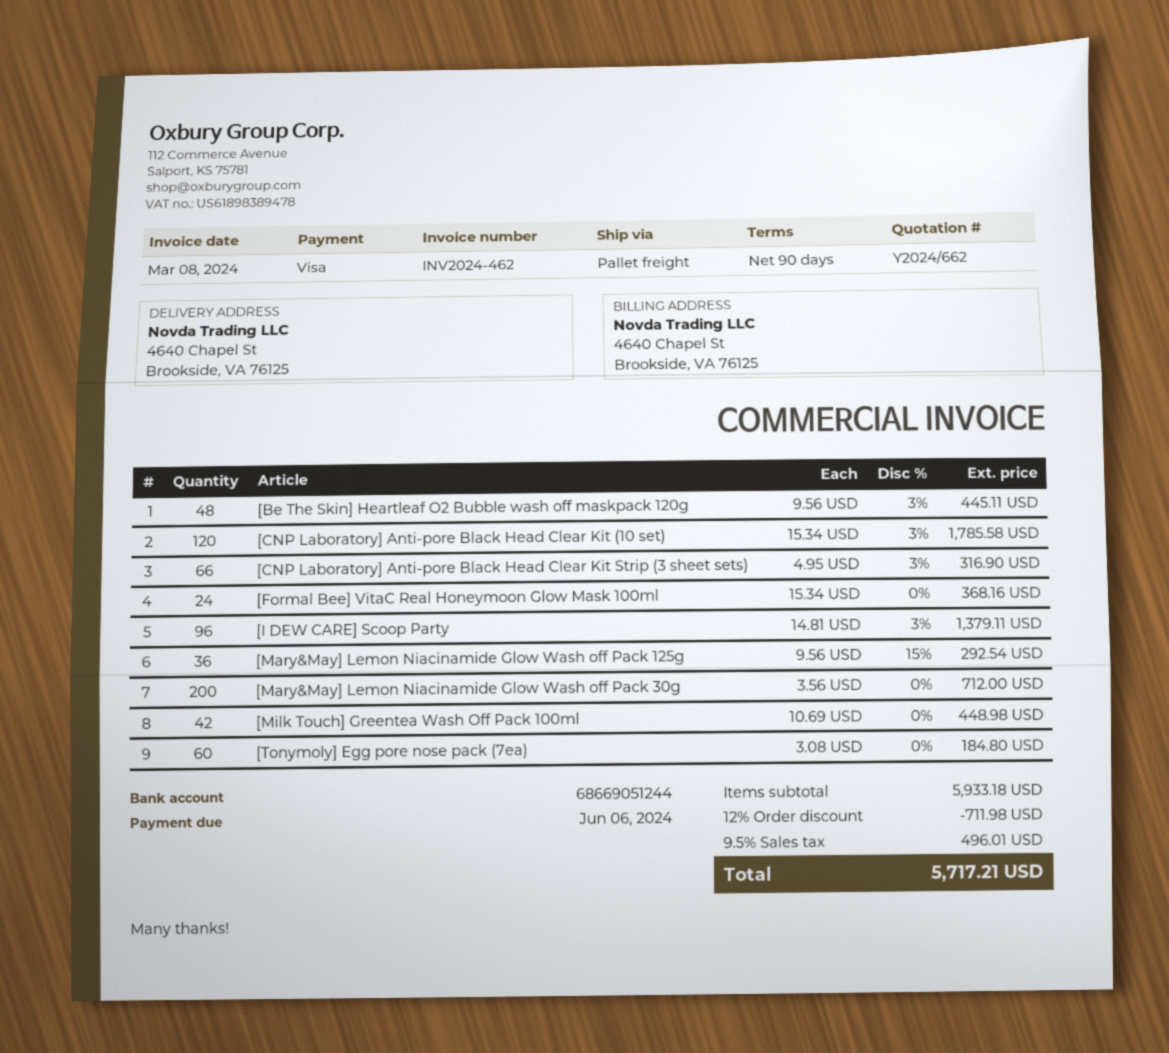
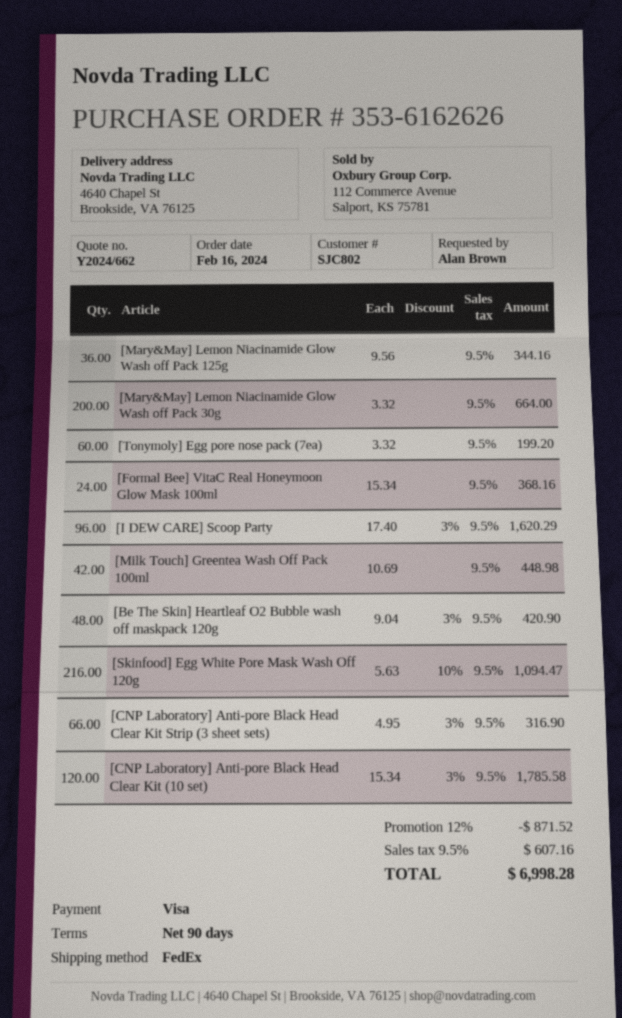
shipping method: pallet freight -> FedEx
[Be The Skin] Heartleaf O2 Bubble wash off maskpack 120g: 48 x 9.56 - 3% = 445.11 -> 48 x 9.04 - 3% = 420.90
[I DEW CARE] Scoop Party: 96 x 14.81 - 3% = 1379.11 -> 96 x 17.40 - 3% = 1620.29
[Mary&May] Lemon Niacinamide Glow Wash off Pack 125g: 36 x 9.56 - 15% = 292.54 -> 36 x 9.56 = 344.16
[Mary&May] Lemon Niacinamide Glow Wash off Pack 30g: 200 x 3.56 = 712.00 -> 200 x 3.32 = 664.00
[Tonymoly] Egg pore nose pack (7ea): 60 x 3.08 = 184.80 -> 60 x 3.32 = 199.20
[Skinfood] Egg White Pore Mask Wash Off 120g: none -> 216 x 5.63 - 10% = 1094.47
discount: 12% = 711.98 -> 12% = 871.52
tax: 9.5% = 496.01 -> 9.5% = 607.16
total: 5717.21 -> 6998.28

